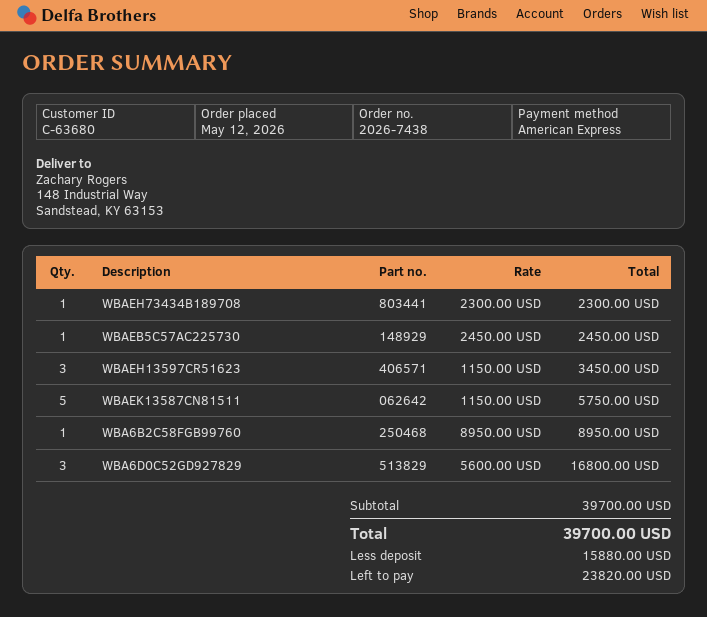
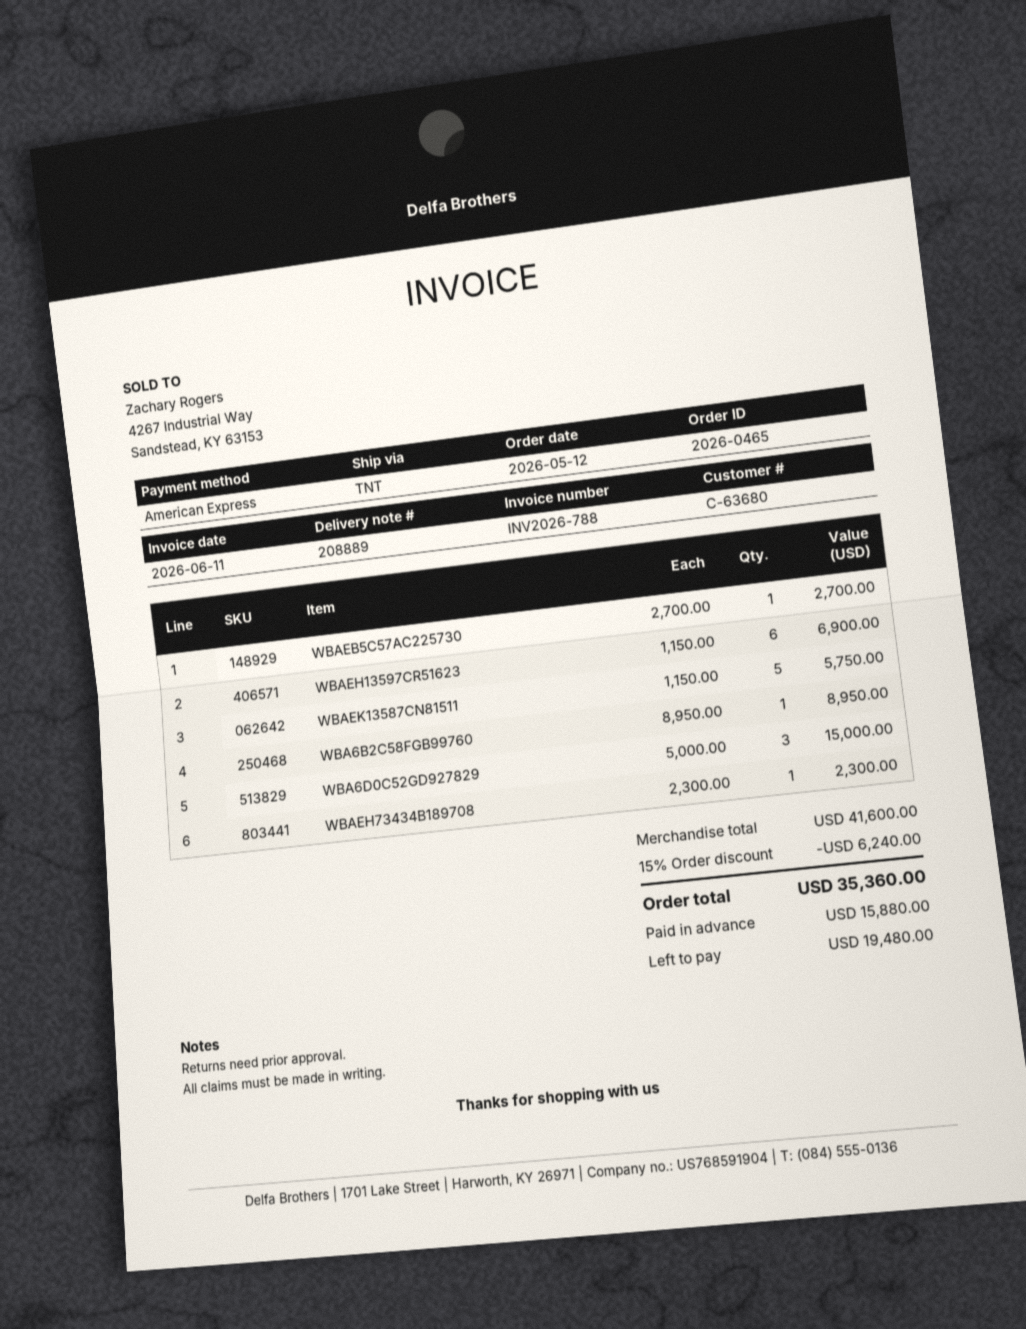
order number: 2026-7438 -> 2026-0465
WBAEB5C57AC225730: 1 x 2450.00 = 2450.00 -> 1 x 2700.00 = 2700.00
WBAEH13597CR51623: 3 x 1150.00 = 3450.00 -> 6 x 1150.00 = 6900.00
WBA6D0C52GD927829: 3 x 5600.00 = 16800.00 -> 3 x 5000.00 = 15000.00
subtotal: 39700.00 -> 41600.00
discount: none -> 15% = 6240.00
total: 39700.00 -> 35360.00
balance: 23820.00 -> 19480.00

